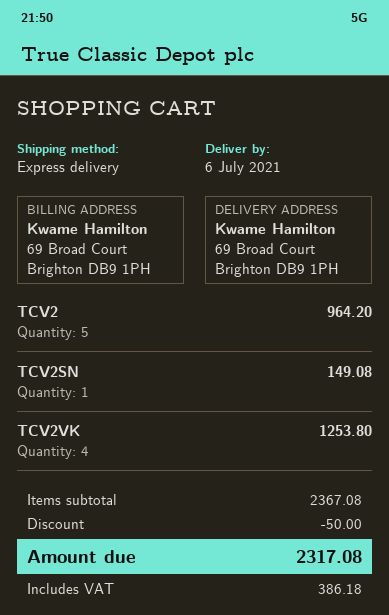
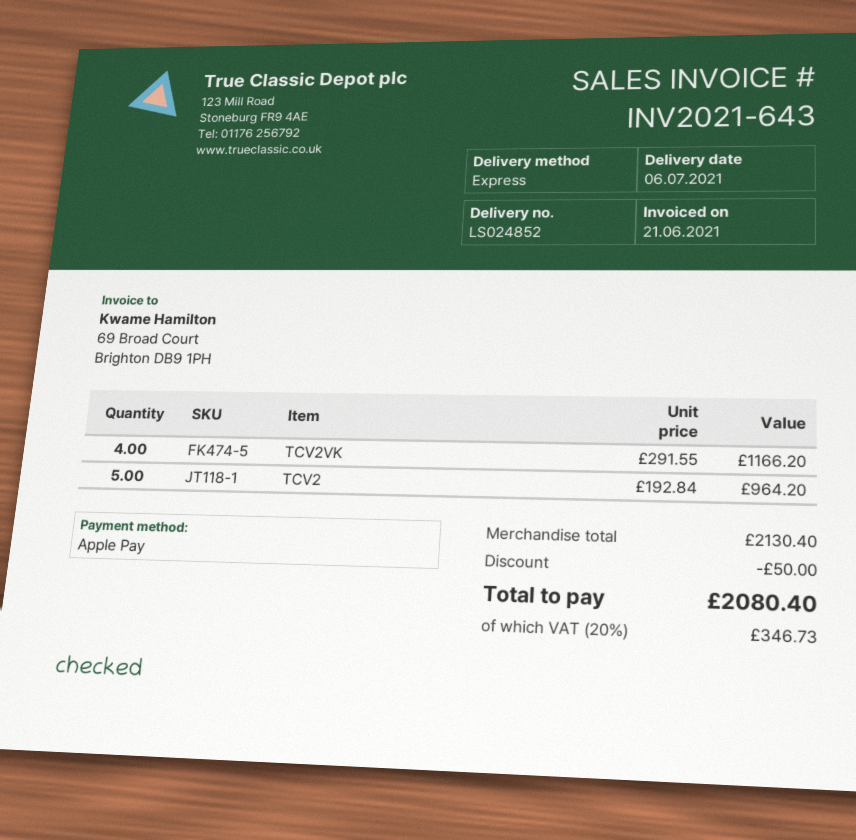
TCV2SN: 1 for 149.08 -> none
TCV2VK: 4 for 1253.80 -> 4 for 1166.20
subtotal: 2367.08 -> 2130.40
tax: 386.18 -> 346.73
total: 2317.08 -> 2080.40

